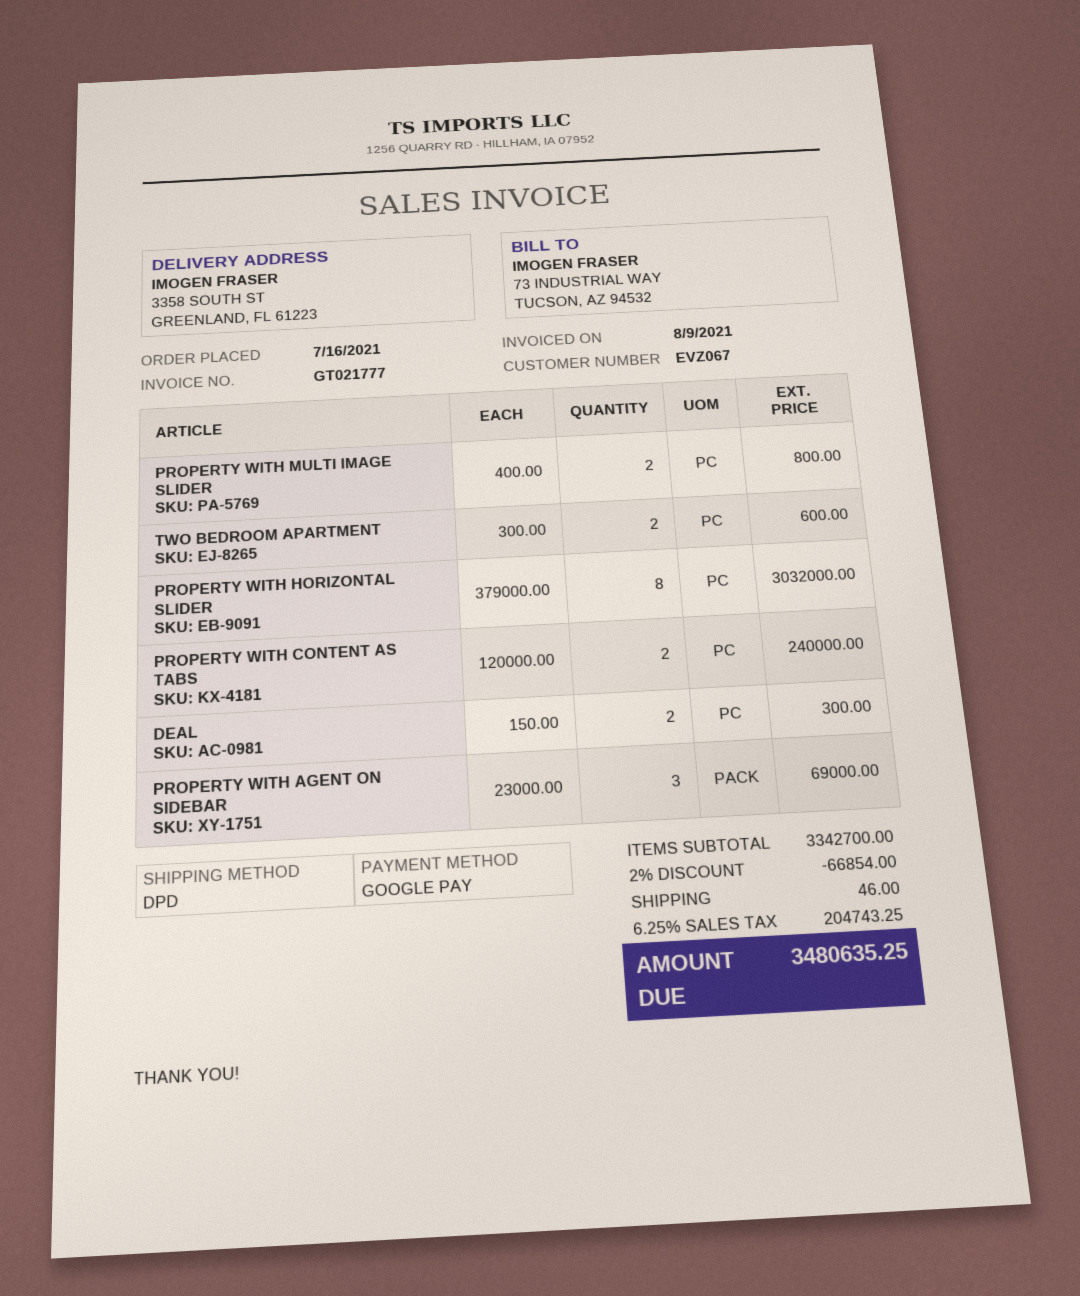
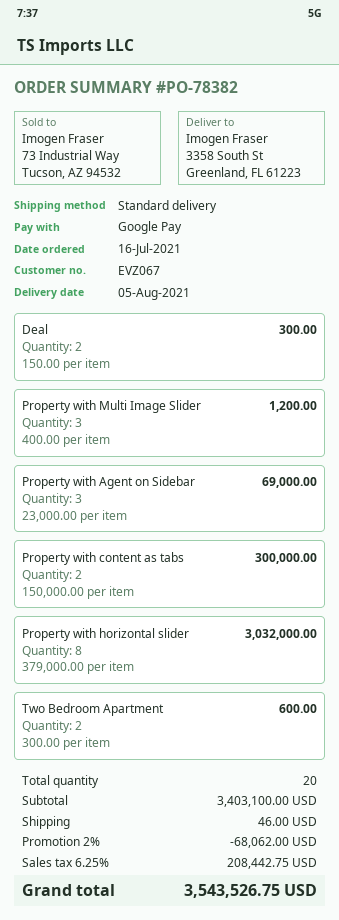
shipping method: DPD -> standard
PROPERTY WITH MULTI IMAGE SLIDER: 2 x 400.00 = 800.00 -> 3 x 400.00 = 1200.00
PROPERTY WITH CONTENT AS TABS: 2 x 120000.00 = 240000.00 -> 2 x 150000.00 = 300000.00
subtotal: 3342700.00 -> 3403100.00
discount: 2% = 66854.00 -> 2% = 68062.00
tax: 6.25% = 204743.25 -> 6.25% = 208442.75
total: 3480635.25 -> 3543526.75

